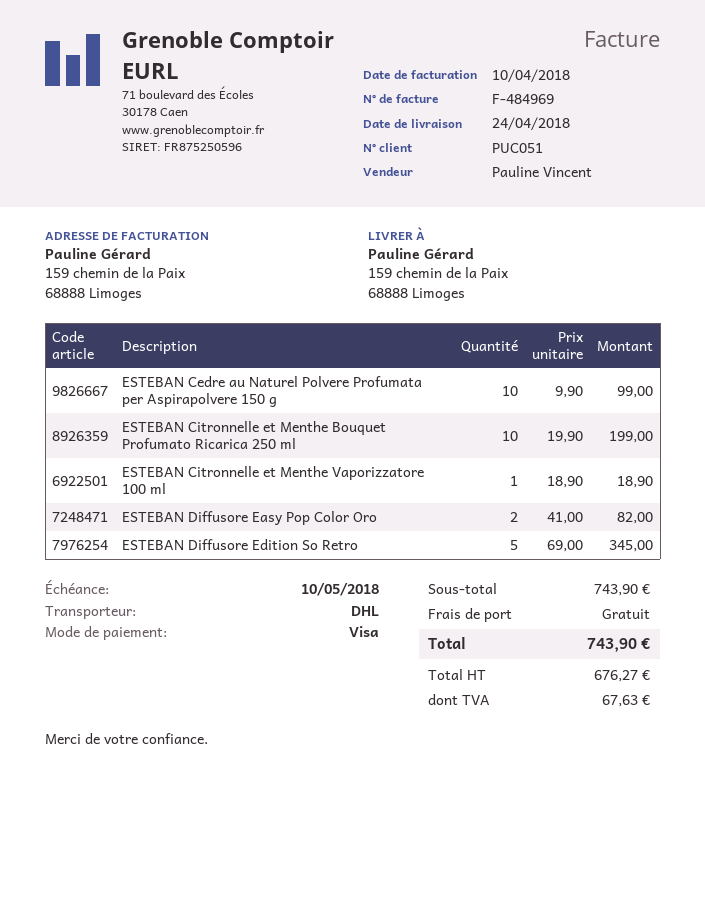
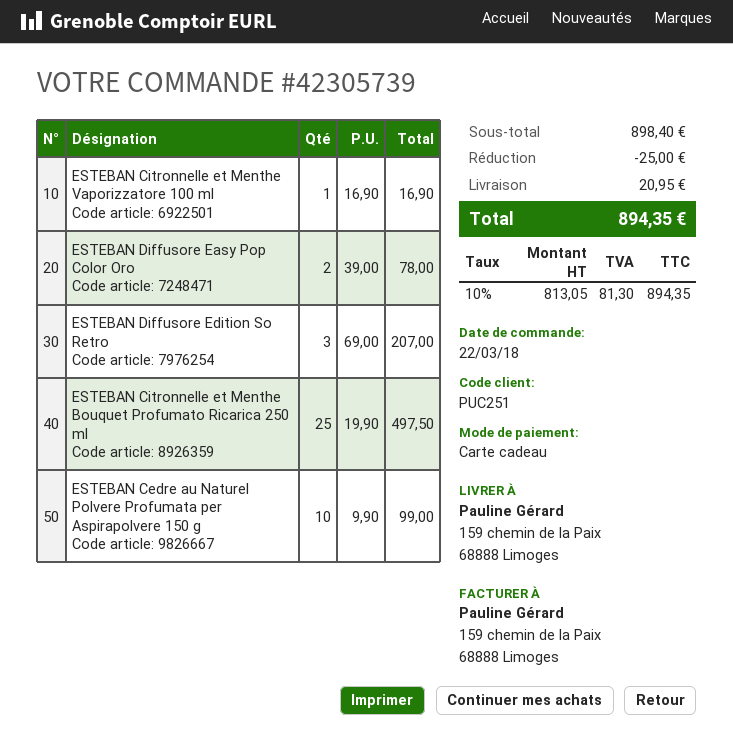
customer number: PUC051 -> PUC251
payment method: Visa -> gift card
ESTEBAN Citronnelle et Menthe Bouquet Profumato Ricarica 250 ml: 10 x 19.90 = 199.00 -> 25 x 19.90 = 497.50
ESTEBAN Citronnelle et Menthe Vaporizzatore 100 ml: 1 x 18.90 = 18.90 -> 1 x 16.90 = 16.90
ESTEBAN Diffusore Easy Pop Color Oro: 2 x 41.00 = 82.00 -> 2 x 39.00 = 78.00
ESTEBAN Diffusore Edition So Retro: 5 x 69.00 = 345.00 -> 3 x 69.00 = 207.00
subtotal: 743.90 -> 898.40
discount: none -> 25.00
shipping: 0.00 -> 20.95
net: 676.27 -> 813.05
tax: 67.63 -> 81.30
total: 743.90 -> 894.35

